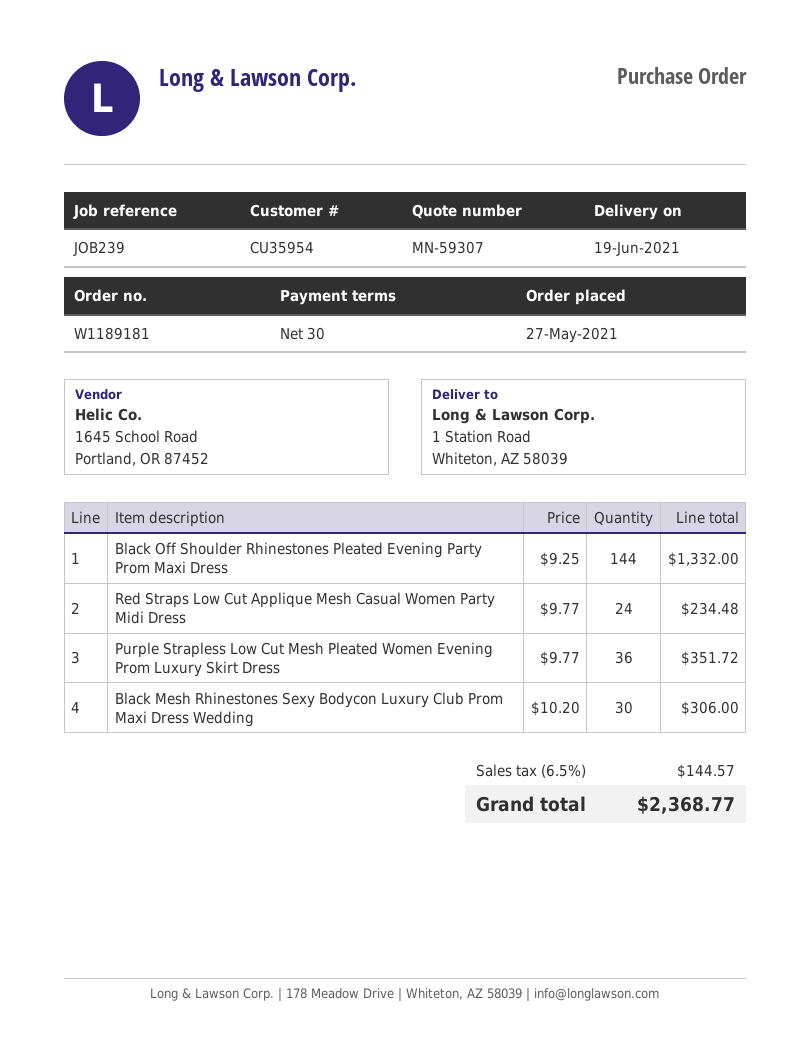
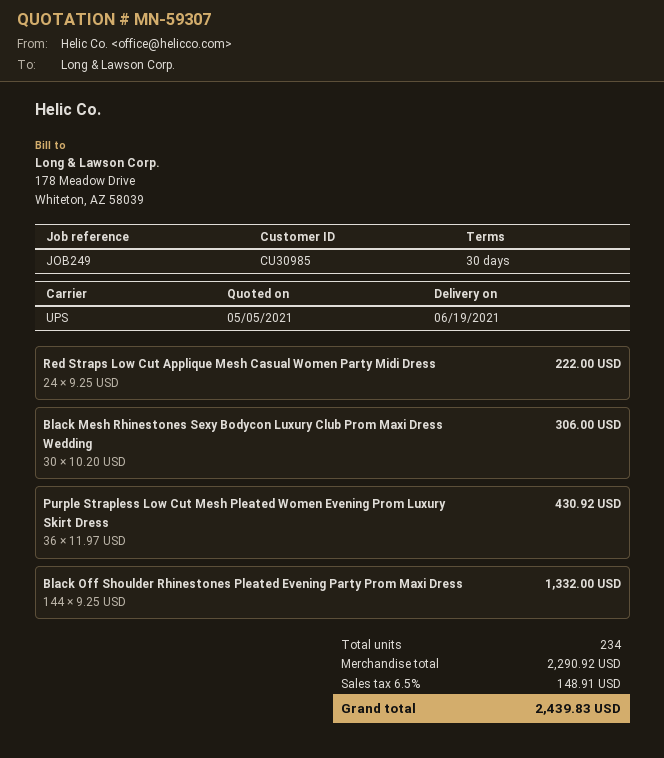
customer number: CU35954 -> CU30985
reference: JOB239 -> JOB249
Red Straps Low Cut Applique Mesh Casual Women Party Midi Dress: 24 x 9.77 = 234.48 -> 24 x 9.25 = 222.00
Purple Strapless Low Cut Mesh Pleated Women Evening Prom Luxury Skirt Dress: 36 x 9.77 = 351.72 -> 36 x 11.97 = 430.92
tax: 6.5% = 144.57 -> 6.5% = 148.91
total: 2368.77 -> 2439.83

